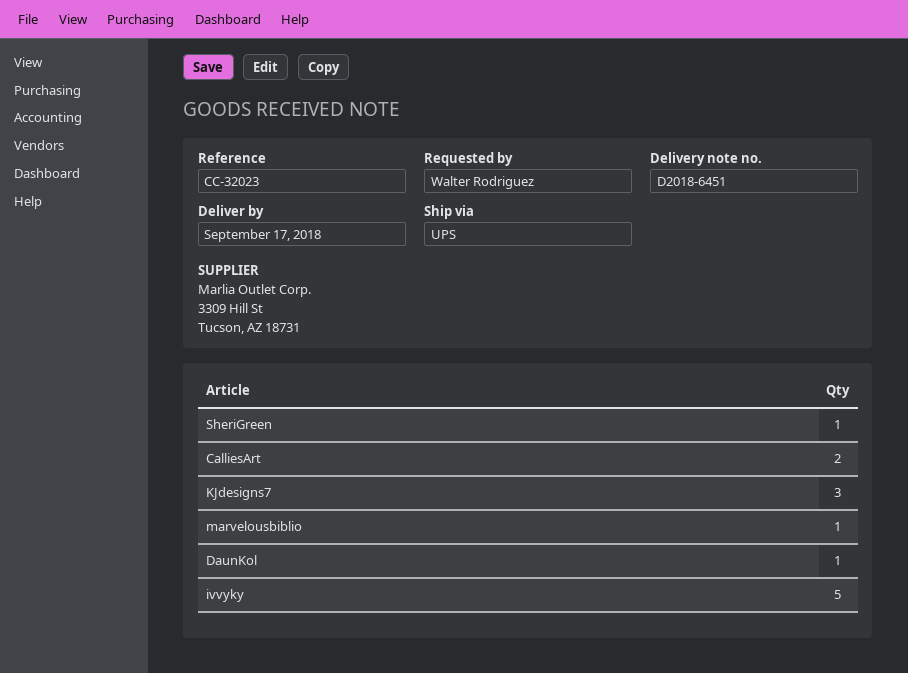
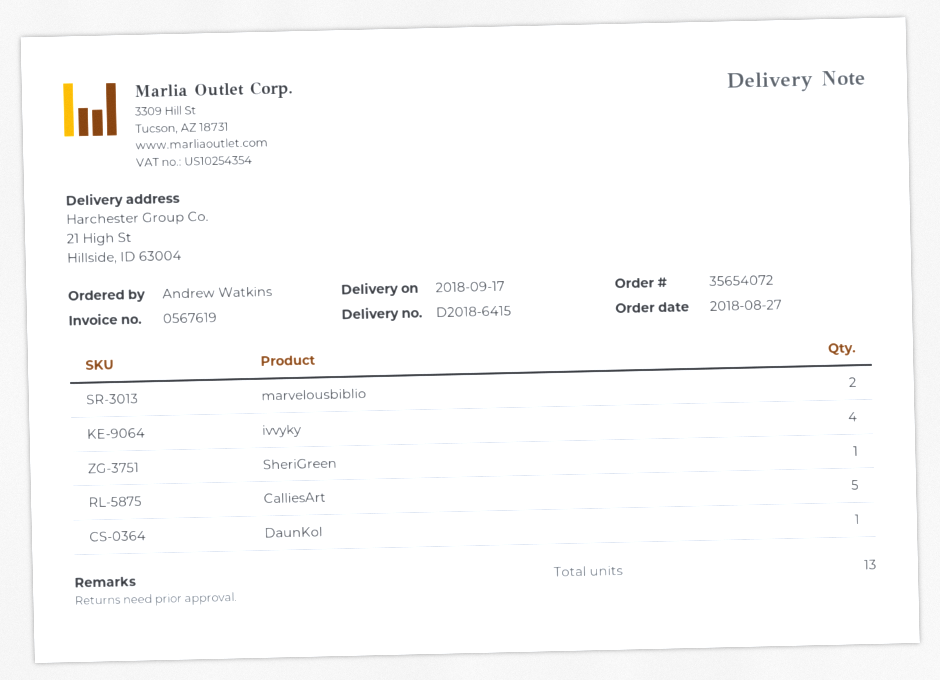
delivery note number: D2018-6451 -> D2018-6415
ordered by: Walter Rodriguez -> Andrew Watkins
CalliesArt: 2 -> 5
KJdesigns7: 3 -> none
marvelousbiblio: 1 -> 2
ivvyky: 5 -> 4

